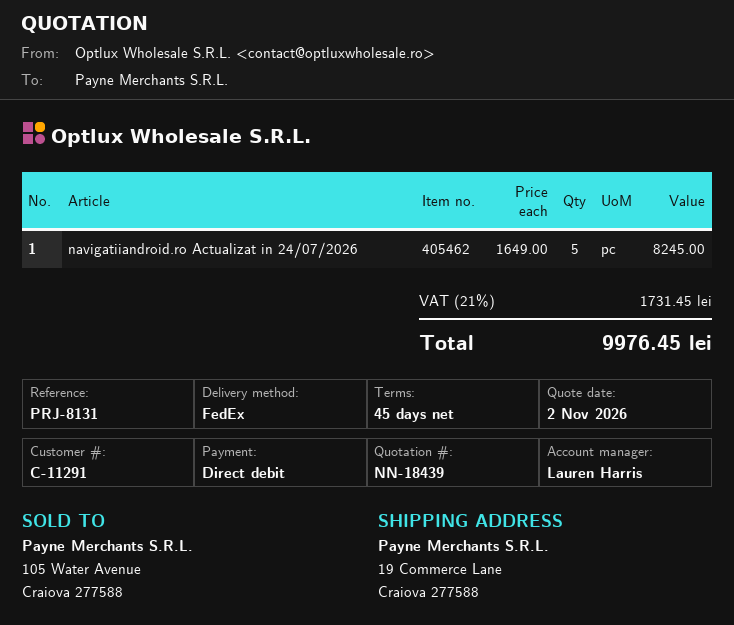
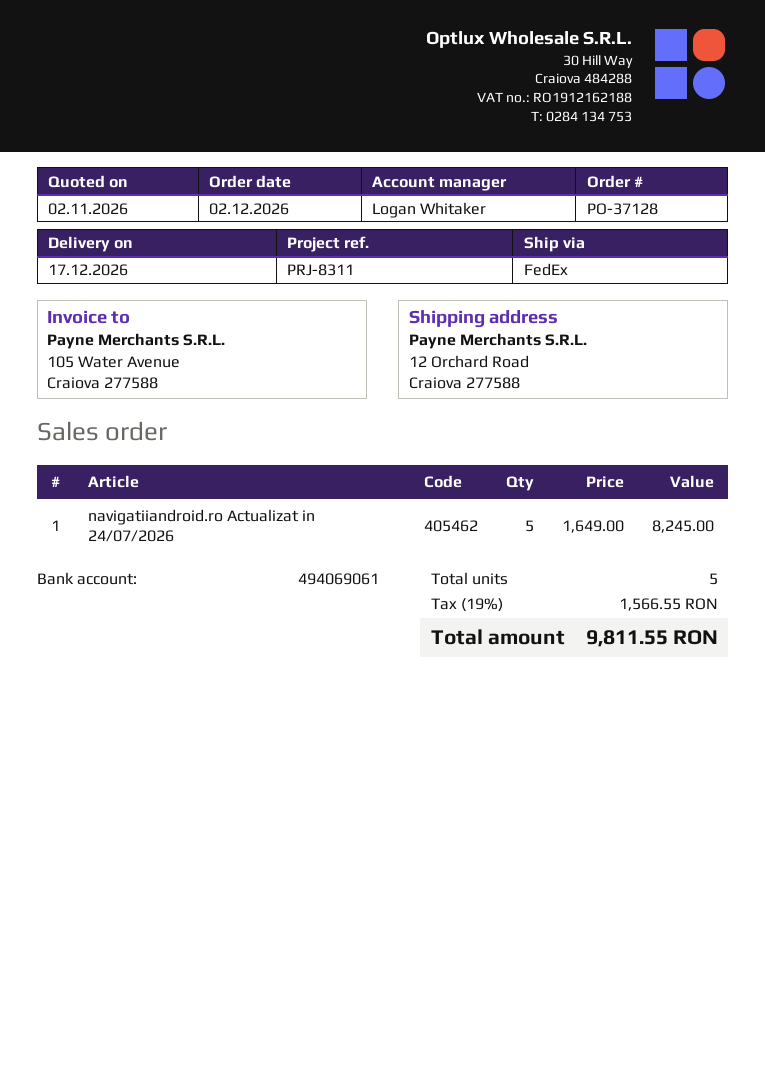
reference: PRJ-8131 -> PRJ-8311
sales rep: Lauren Harris -> Logan Whitaker
ship to: 19 Commerce Lane, Craiova 277588 -> 12 Orchard Road, Craiova 277588
tax: 21% = 1731.45 -> 19% = 1566.55
total: 9976.45 -> 9811.55

